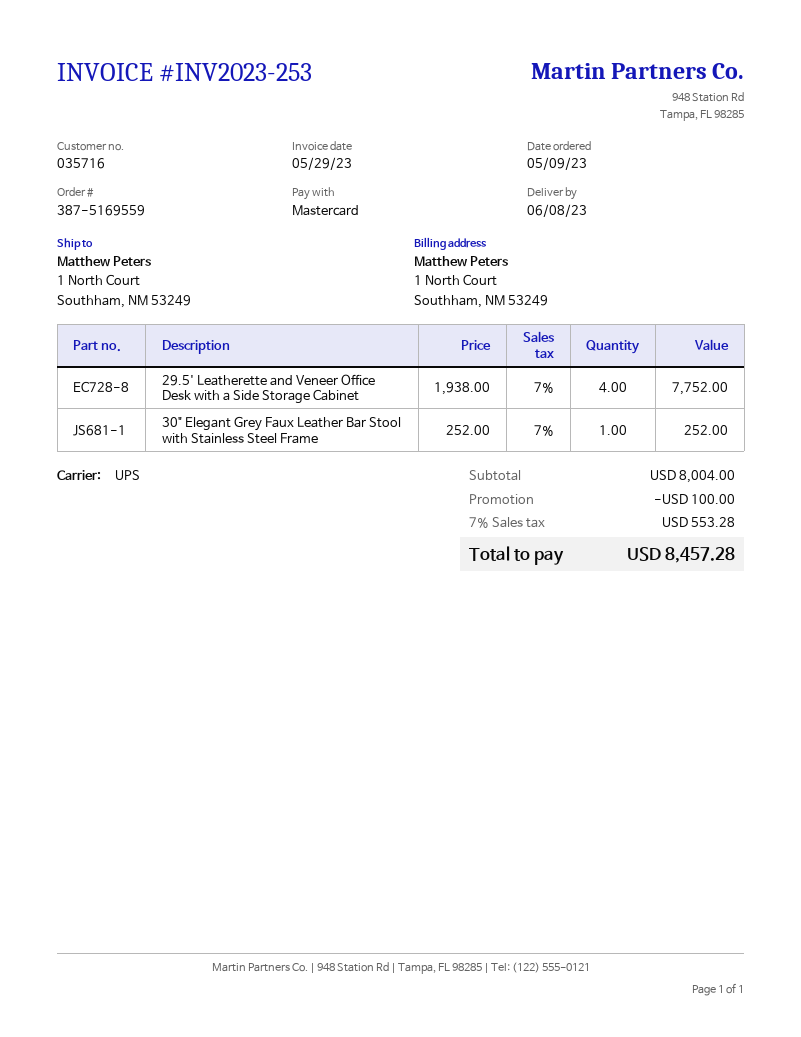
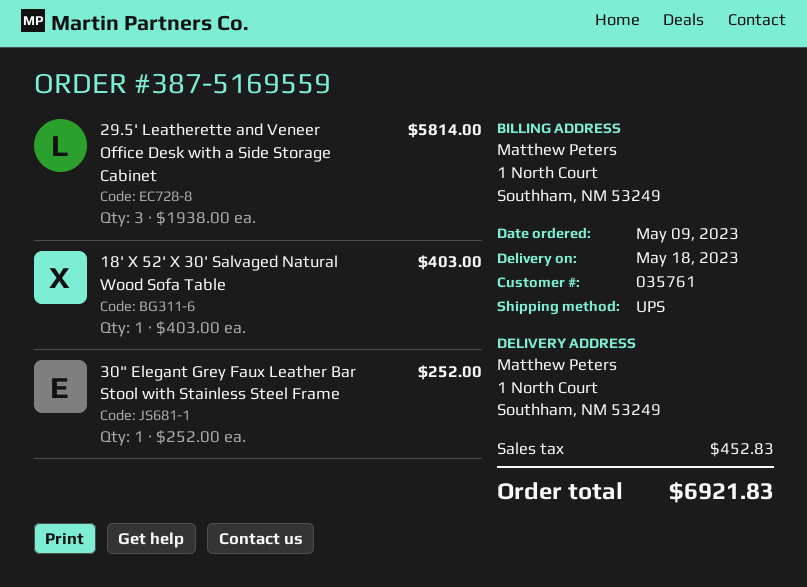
delivery date: 2023-06-08 -> 2023-05-18
customer number: 035716 -> 035761
29.5' Leatherette and Veneer Office Desk with a Side Storage Cabinet: 4 x 1938.00 = 7752.00 -> 3 x 1938.00 = 5814.00
18' X 52' X 30' Salvaged Natural Wood Sofa Table: none -> 1 x 403.00 = 403.00
discount: 100.00 -> none
tax: 553.28 -> 452.83
total: 8457.28 -> 6921.83

